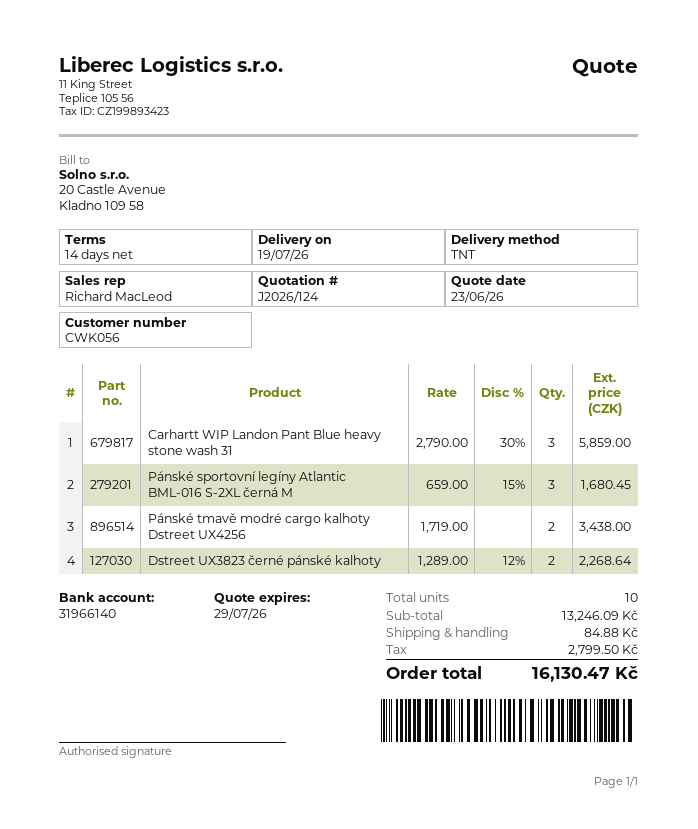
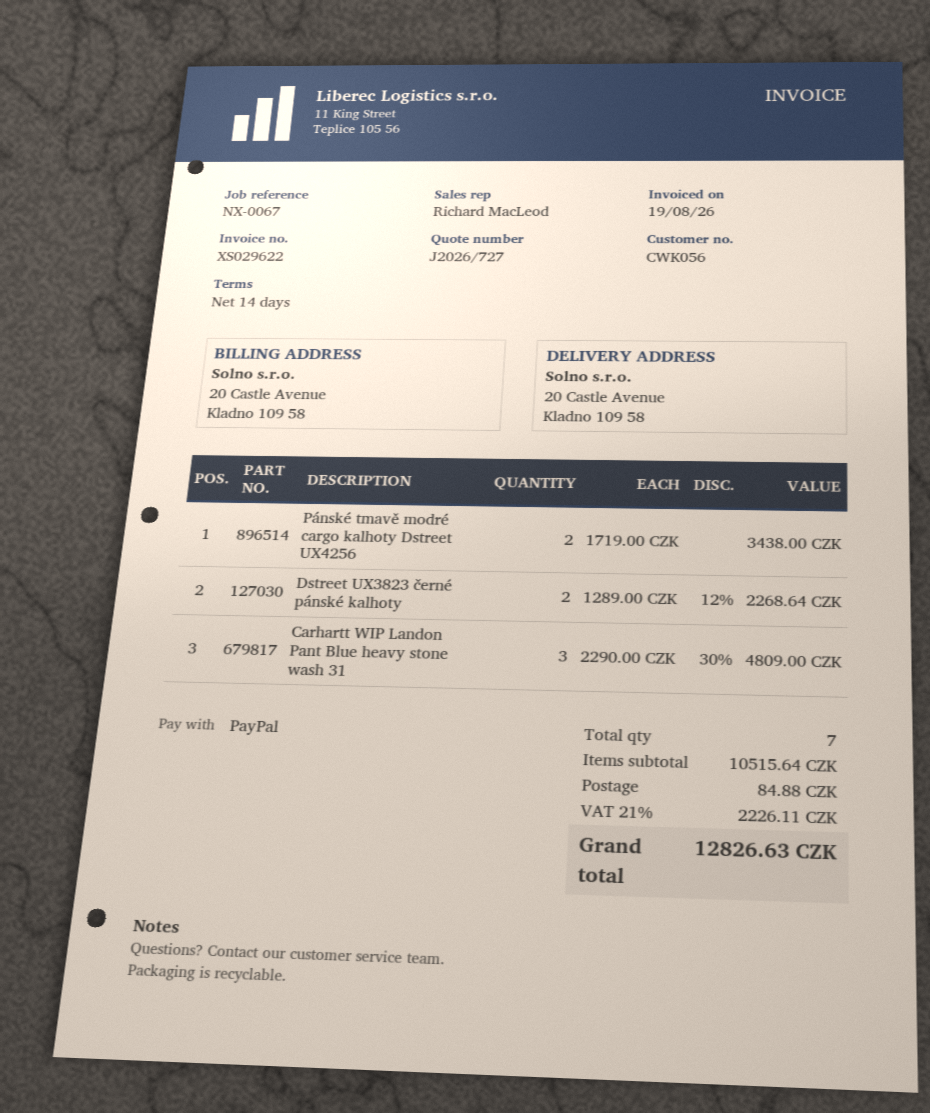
quote number: J2026/124 -> J2026/727
Carhartt WIP Landon Pant Blue heavy stone wash 31: 3 x 2790.00 - 30% = 5859.00 -> 3 x 2290.00 - 30% = 4809.00
Pánské sportovní legíny Atlantic BML-016 S-2XL černá M: 3 x 659.00 - 15% = 1680.45 -> none
total quantity: 10 -> 7
subtotal: 13246.09 -> 10515.64
tax: 2799.50 -> 2226.11
total: 16130.47 -> 12826.63

